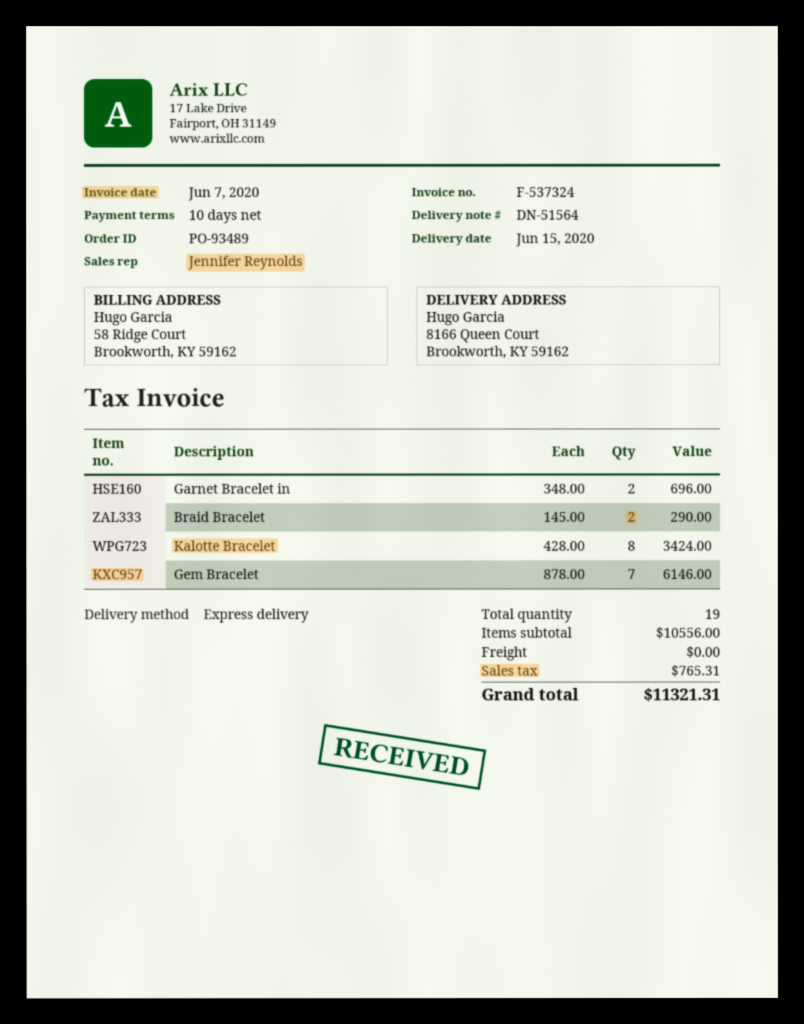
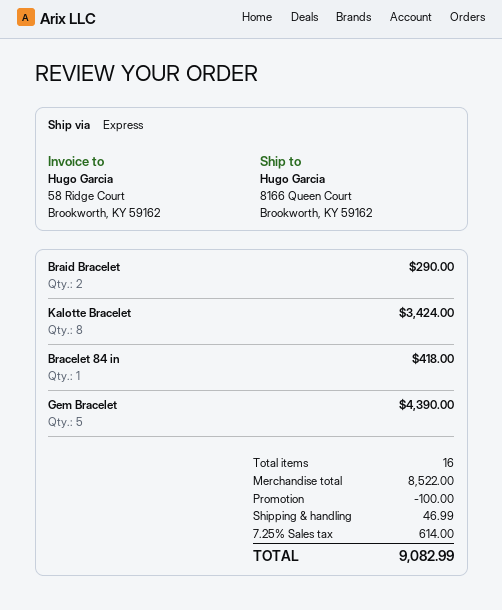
Garnet Bracelet in: 2 for 696.00 -> none
Gem Bracelet: 7 for 6146.00 -> 5 for 4390.00
Bracelet 84 in: none -> 1 for 418.00
total quantity: 19 -> 16
subtotal: 10556.00 -> 8522.00
discount: none -> 100.00
shipping: 0.00 -> 46.99
tax: 765.31 -> 614.00
total: 11321.31 -> 9082.99

